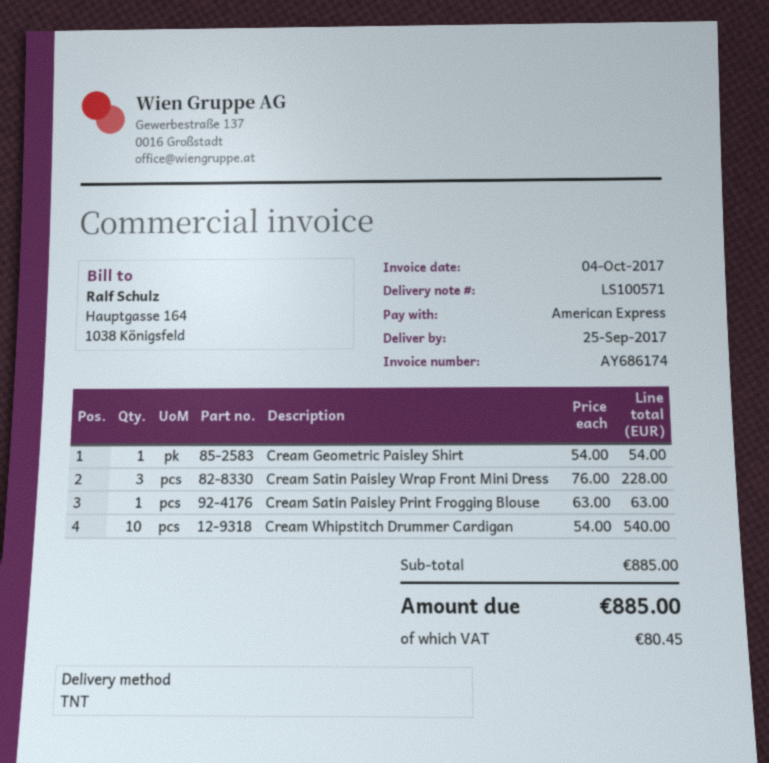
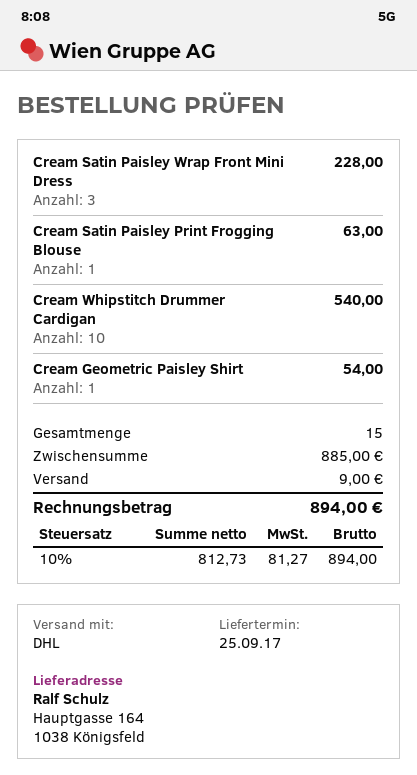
shipping method: TNT -> DHL
shipping: none -> 9.00
tax: 80.45 -> 81.27
total: 885.00 -> 894.00

